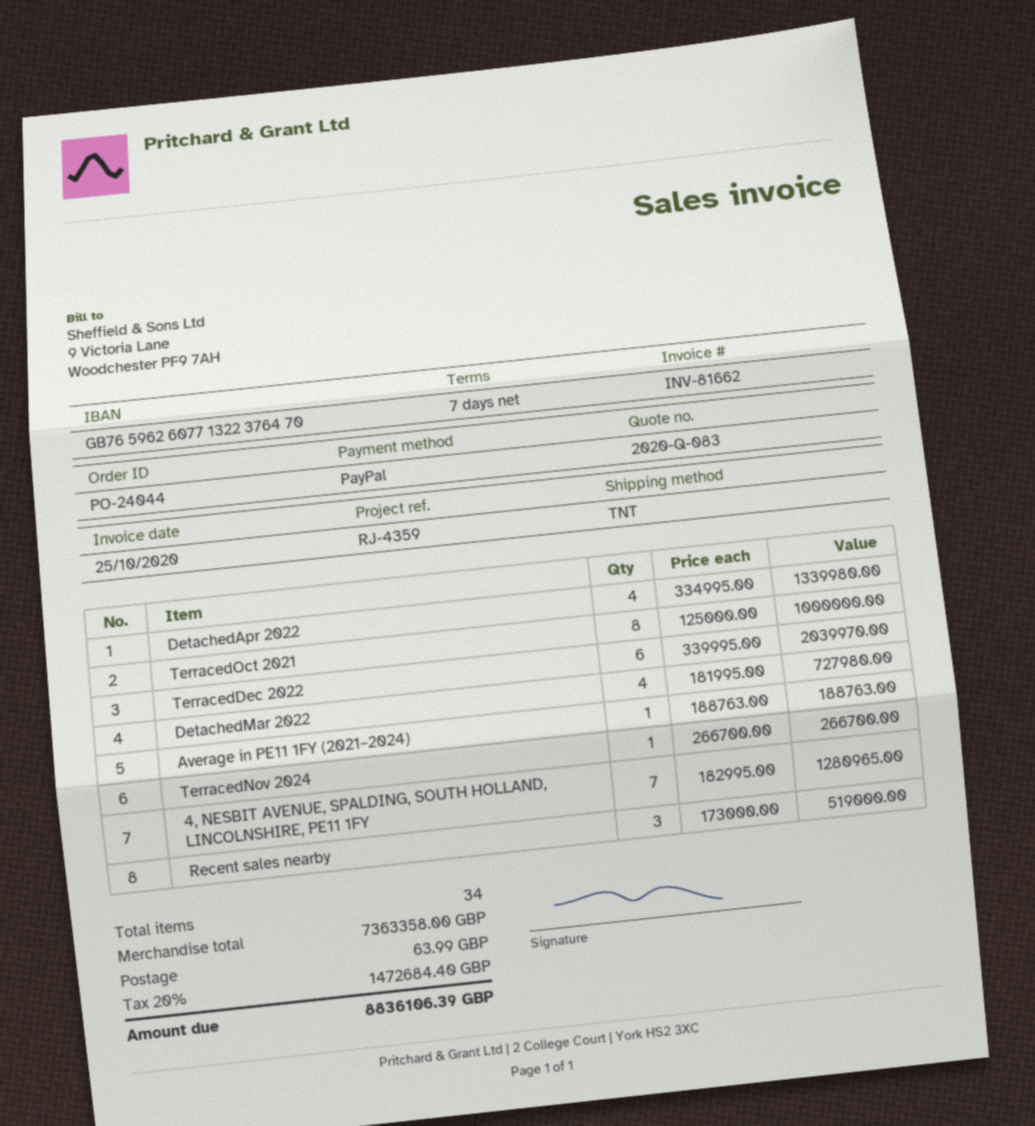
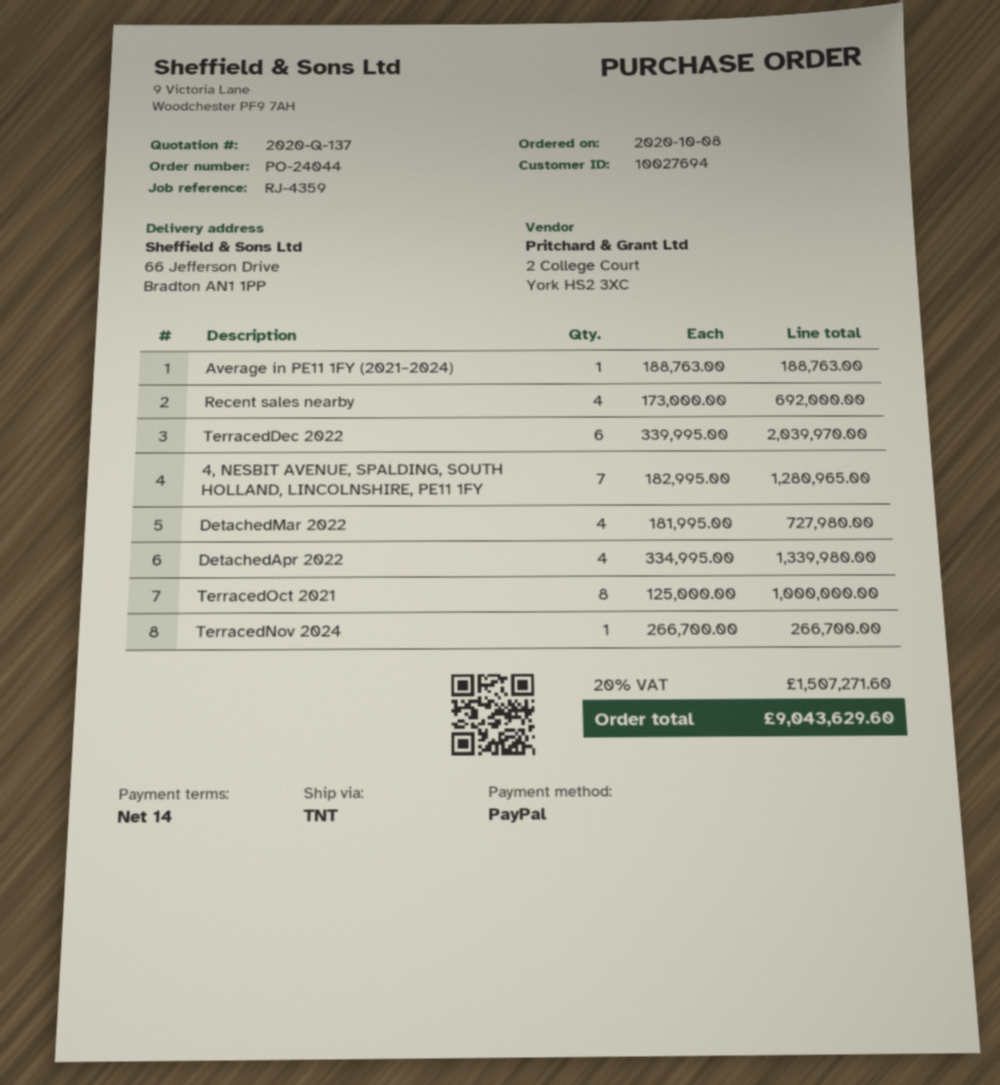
quote number: 2020-Q-083 -> 2020-Q-137
payment terms: 7 days -> 14 days
Recent sales nearby: 3 x 173000.00 = 519000.00 -> 4 x 173000.00 = 692000.00
shipping: 63.99 -> none
tax: 20% = 1472684.40 -> 20% = 1507271.60
total: 8836106.39 -> 9043629.60

